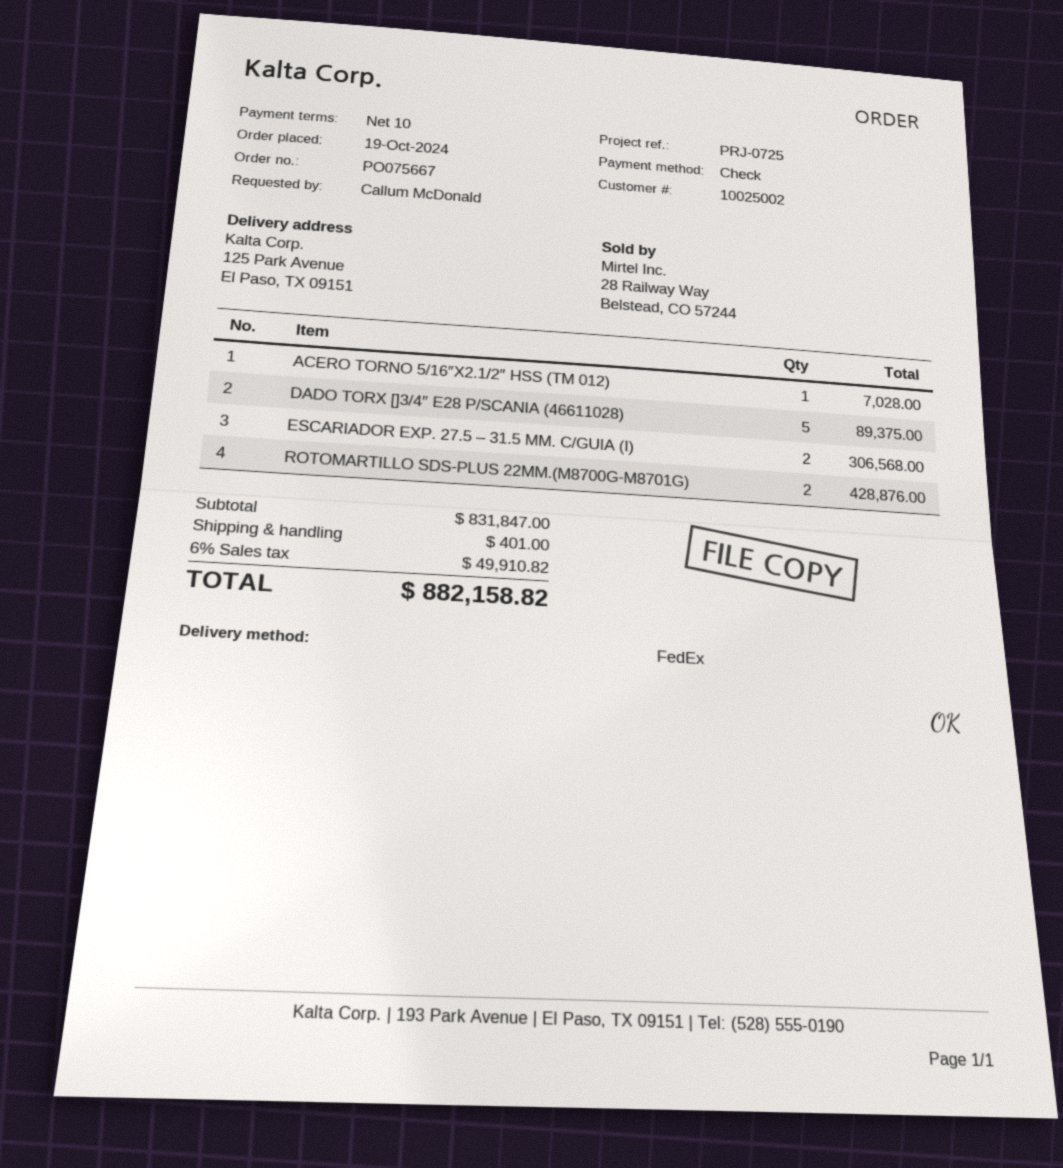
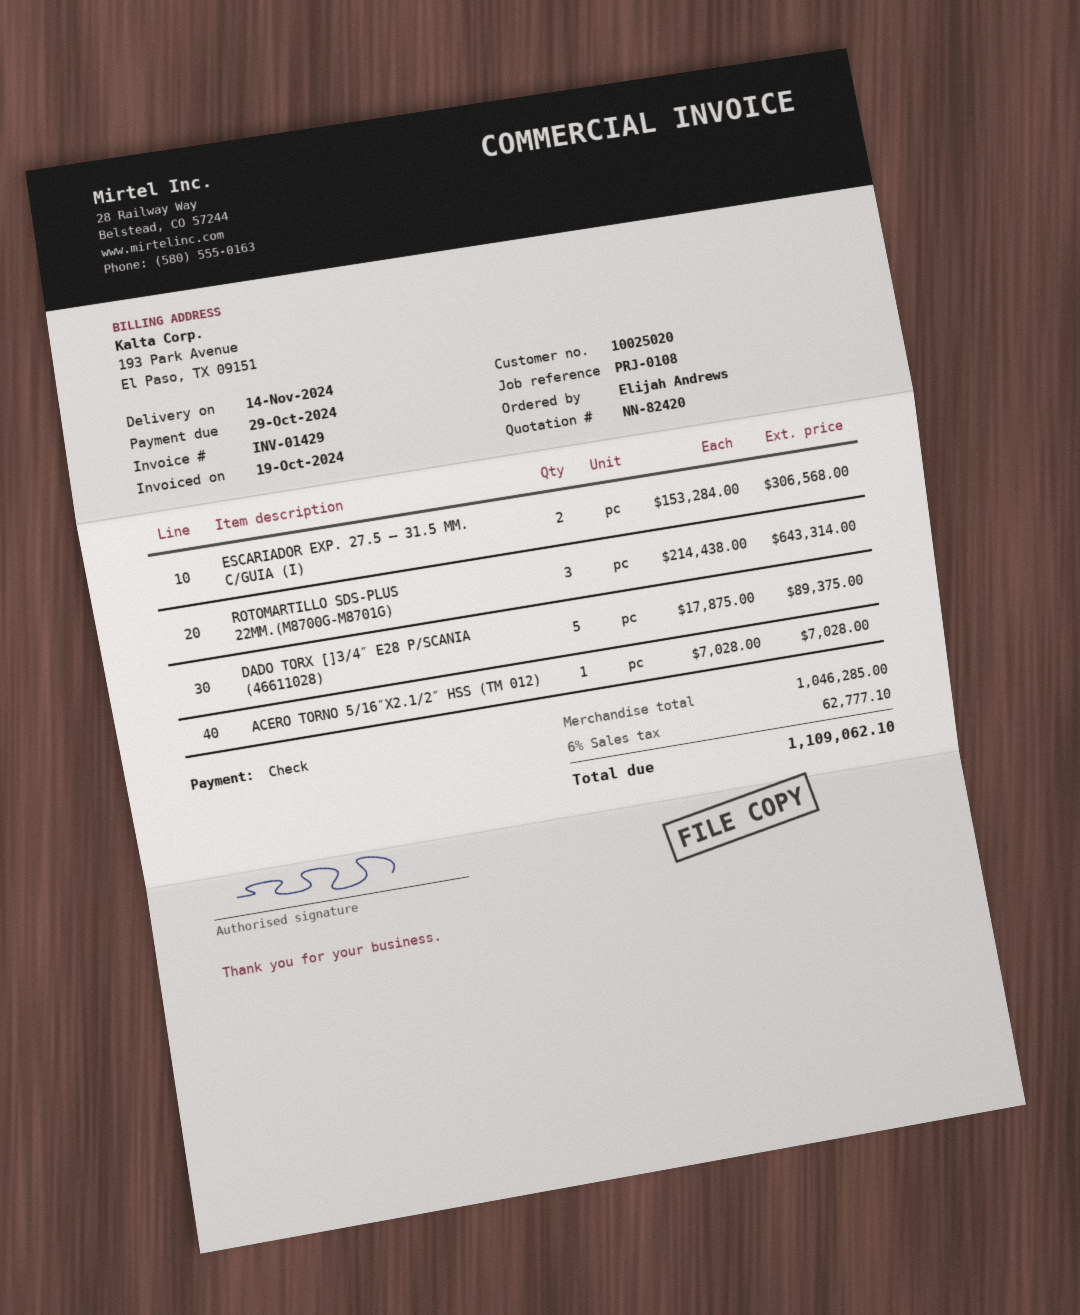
customer number: 10025002 -> 10025020
reference: PRJ-0725 -> PRJ-0108
ordered by: Callum McDonald -> Elijah Andrews
ROTOMARTILLO SDS-PLUS 22MM.(M8700G-M8701G): 2 for 428876.00 -> 3 for 643314.00
subtotal: 831847.00 -> 1046285.00
shipping: 401.00 -> none
tax: 6% = 49910.82 -> 6% = 62777.10
total: 882158.82 -> 1109062.10

